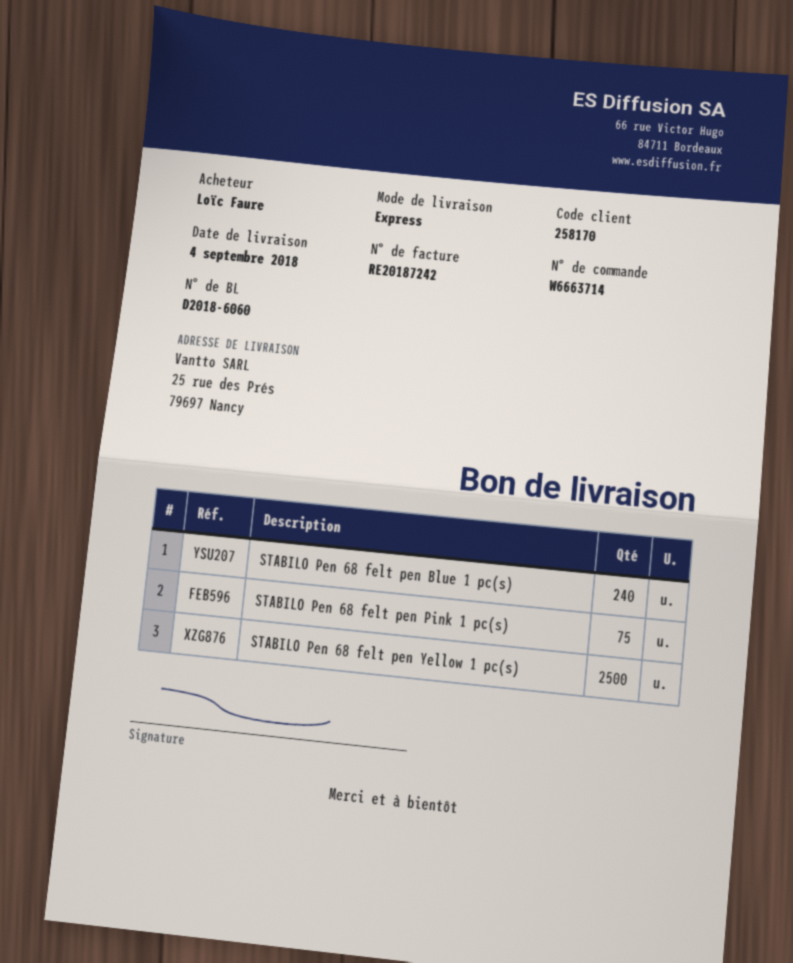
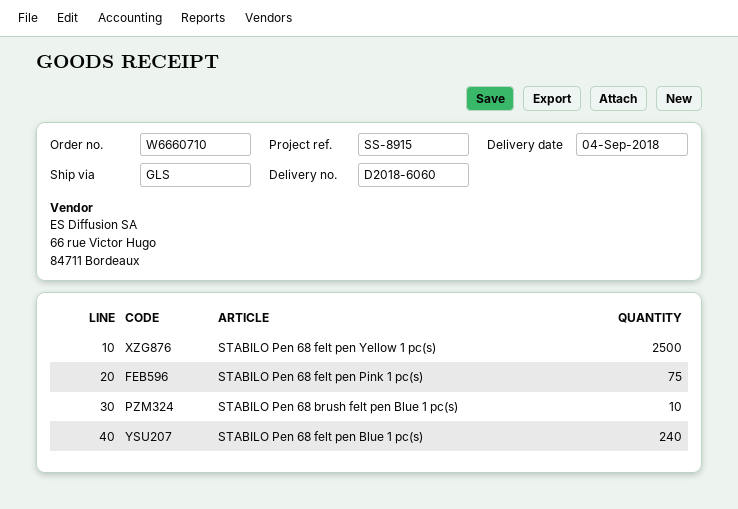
order number: W6663714 -> W6660710
shipping method: express -> GLS
STABILO Pen 68 brush felt pen Blue 1 pc(s): none -> 10

